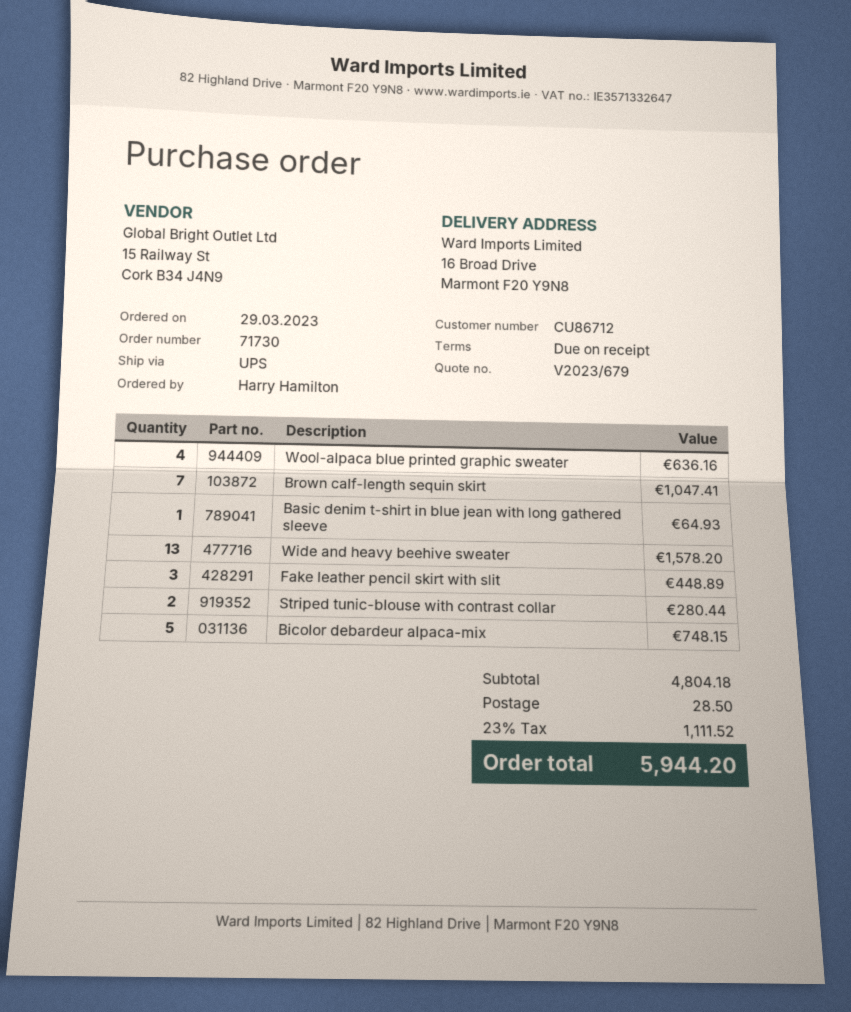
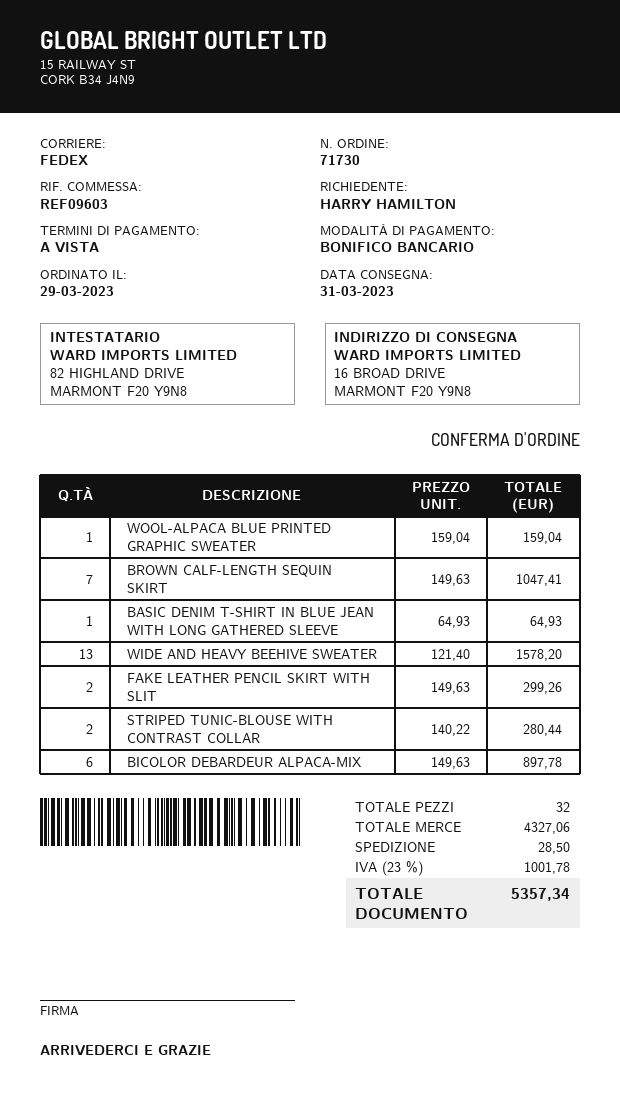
shipping method: UPS -> FedEx
Wool-alpaca blue printed graphic sweater: 4 for 636.16 -> 1 for 159.04
Fake leather pencil skirt with slit: 3 for 448.89 -> 2 for 299.26
Bicolor debardeur alpaca-mix: 5 for 748.15 -> 6 for 897.78
subtotal: 4804.18 -> 4327.06
tax: 23% = 1111.52 -> 23% = 1001.78
total: 5944.20 -> 5357.34

